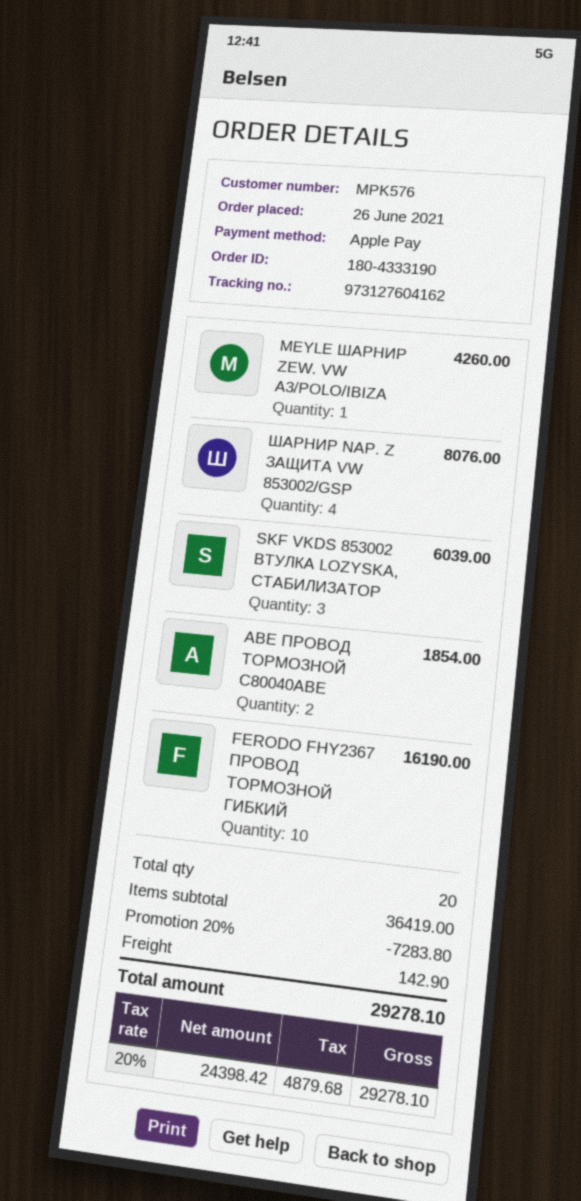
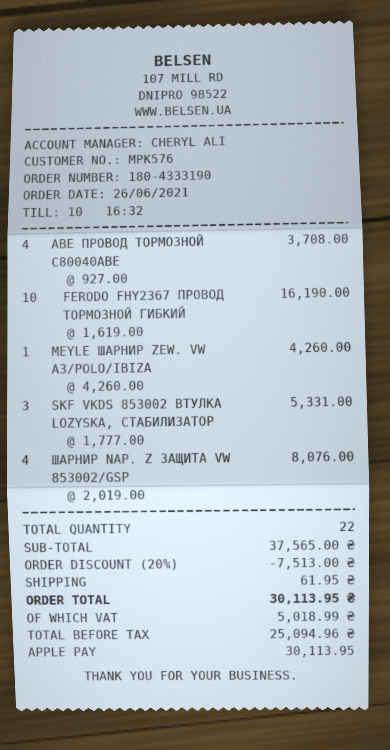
SKF VKDS 853002 ВТУЛКА LOZYSKA, СТАБИЛИЗАТОР: 3 for 6039.00 -> 3 for 5331.00
ABE ПРОВОД ТОРМОЗНОЙ C80040ABE: 2 for 1854.00 -> 4 for 3708.00
total quantity: 20 -> 22
subtotal: 36419.00 -> 37565.00
discount: 20% = 7283.80 -> 20% = 7513.00
shipping: 142.90 -> 61.95
net: 24398.42 -> 25094.96
tax: 4879.68 -> 5018.99
total: 29278.10 -> 30113.95

